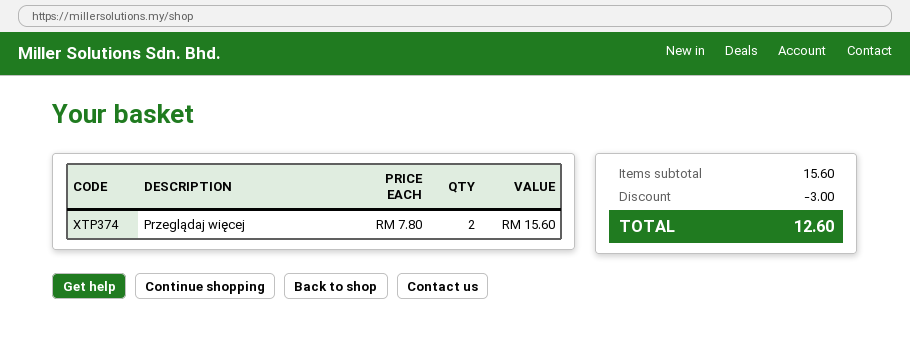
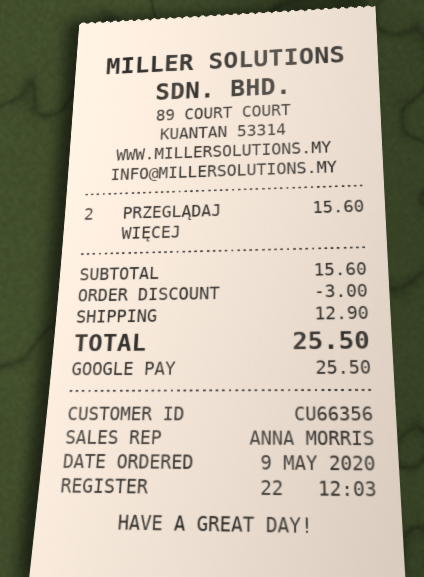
shipping: none -> 12.90
total: 12.60 -> 25.50

